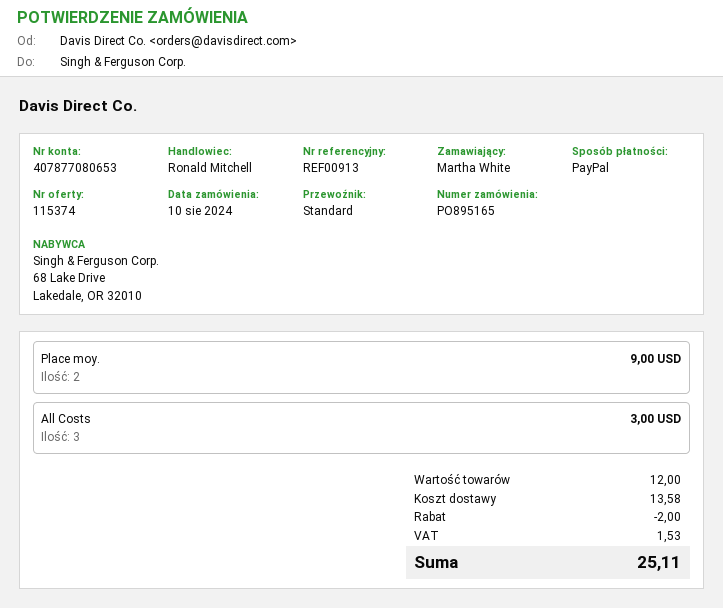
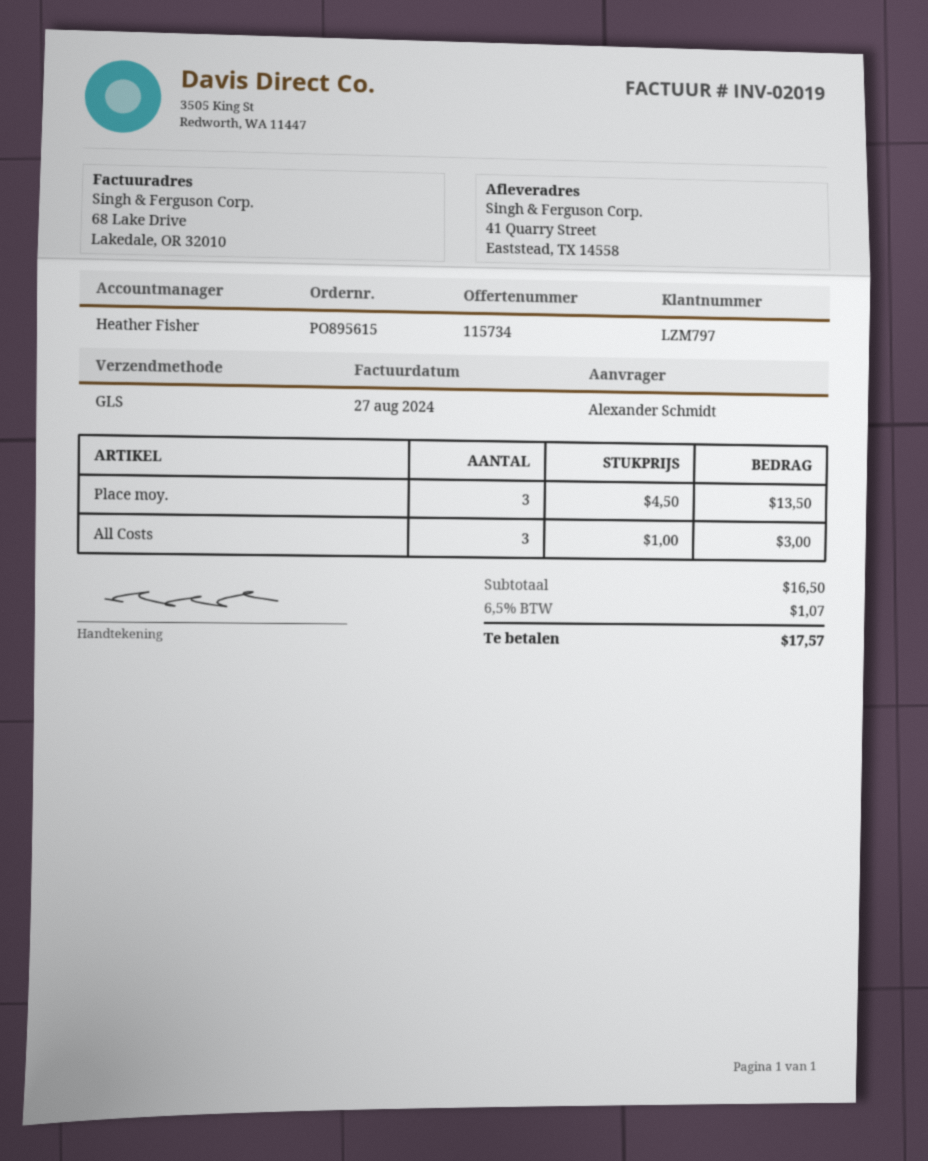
quote number: 115374 -> 115734
order number: PO895165 -> PO895615
ordered by: Martha White -> Alexander Schmidt
sales rep: Ronald Mitchell -> Heather Fisher
shipping method: standard -> GLS
Place moy.: 2 for 9.00 -> 3 for 13.50
subtotal: 12.00 -> 16.50
discount: 2.00 -> none
shipping: 13.58 -> none
tax: 1.53 -> 1.07
total: 25.11 -> 17.57

